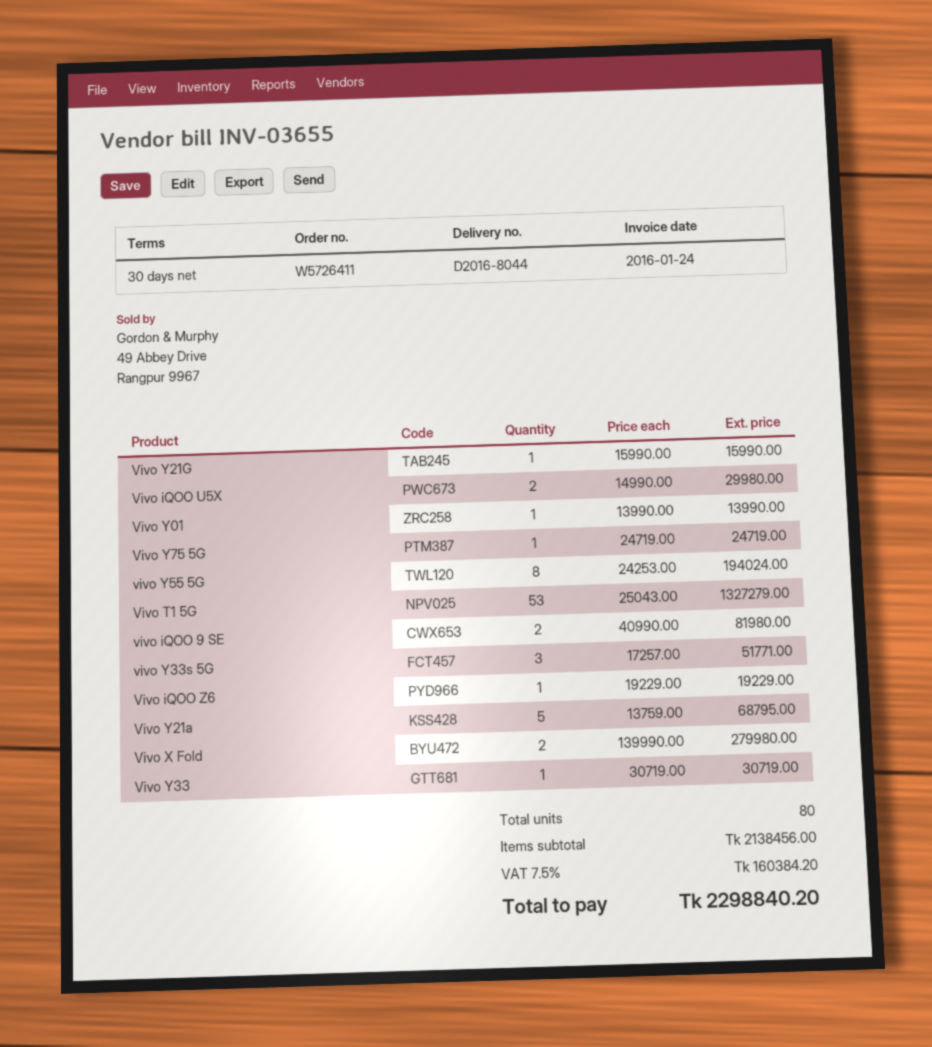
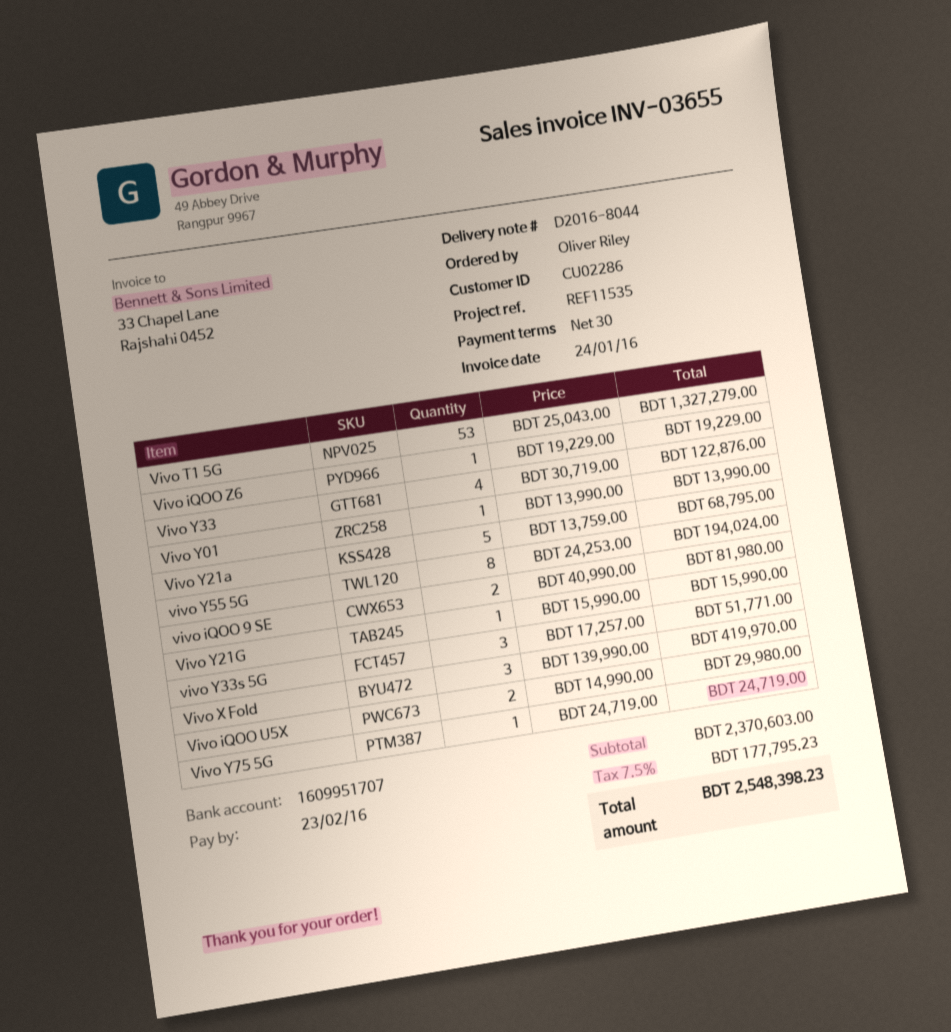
Vivo X Fold: 2 x 139990.00 = 279980.00 -> 3 x 139990.00 = 419970.00
Vivo Y33: 1 x 30719.00 = 30719.00 -> 4 x 30719.00 = 122876.00
subtotal: 2138456.00 -> 2370603.00
tax: 7.5% = 160384.20 -> 7.5% = 177795.23
total: 2298840.20 -> 2548398.23

